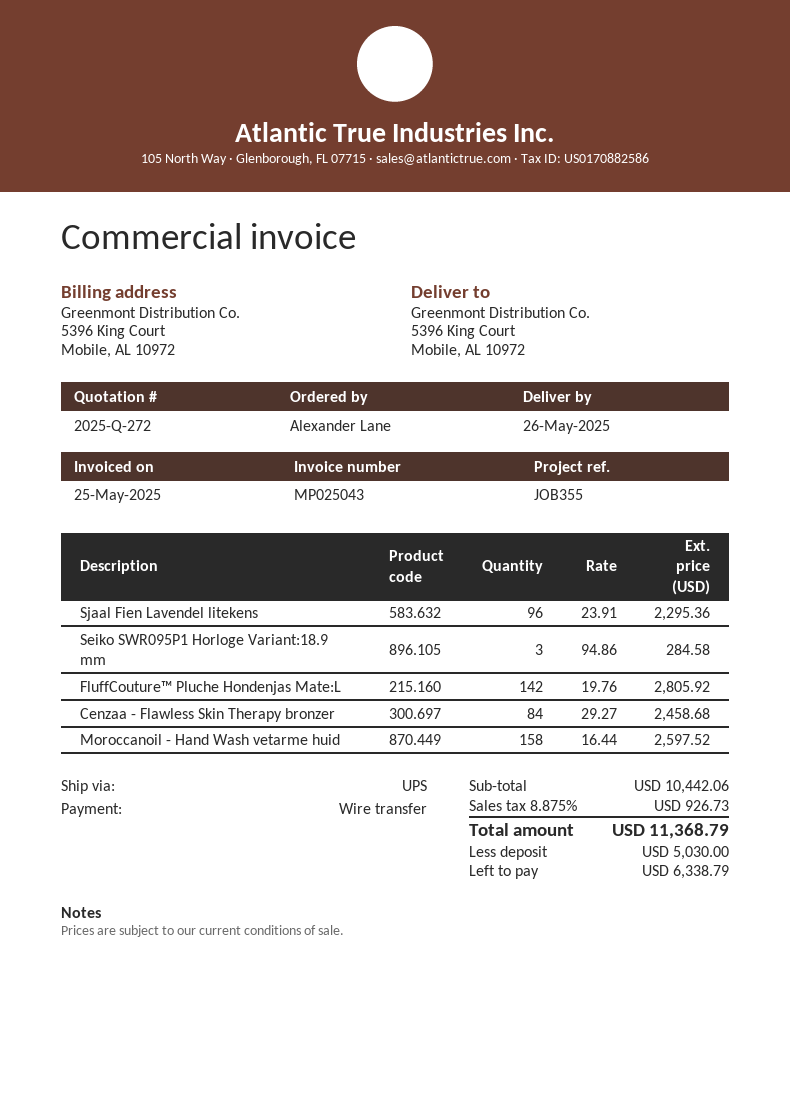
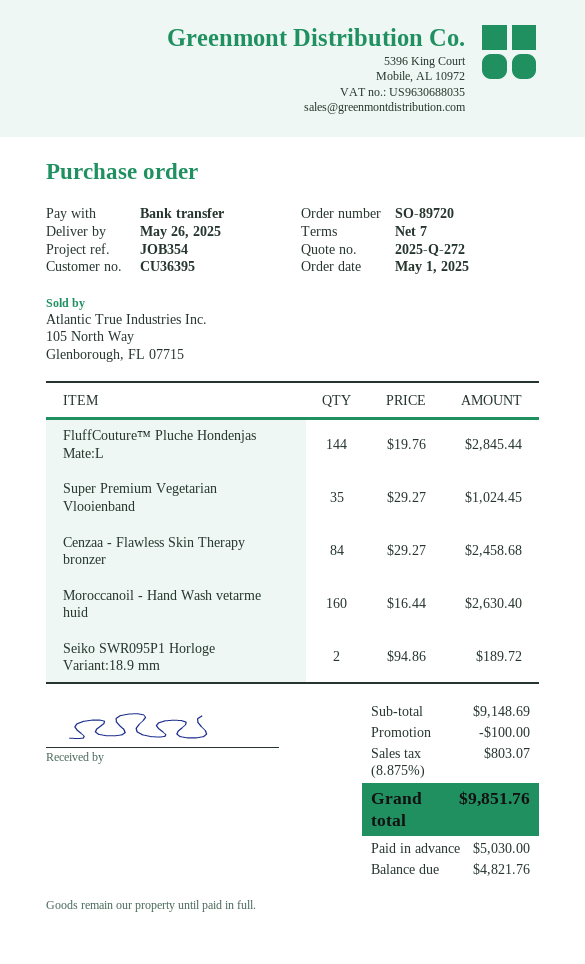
reference: JOB355 -> JOB354
Sjaal Fien Lavendel litekens: 96 x 23.91 = 2295.36 -> none
Seiko SWR095P1 Horloge Variant:18.9 mm: 3 x 94.86 = 284.58 -> 2 x 94.86 = 189.72
FluffCouture™ Pluche Hondenjas Mate:L: 142 x 19.76 = 2805.92 -> 144 x 19.76 = 2845.44
Moroccanoil - Hand Wash vetarme huid: 158 x 16.44 = 2597.52 -> 160 x 16.44 = 2630.40
Super Premium Vegetarian Vlooienband: none -> 35 x 29.27 = 1024.45
subtotal: 10442.06 -> 9148.69
discount: none -> 100.00
tax: 8.875% = 926.73 -> 8.875% = 803.07
total: 11368.79 -> 9851.76
balance: 6338.79 -> 4821.76

